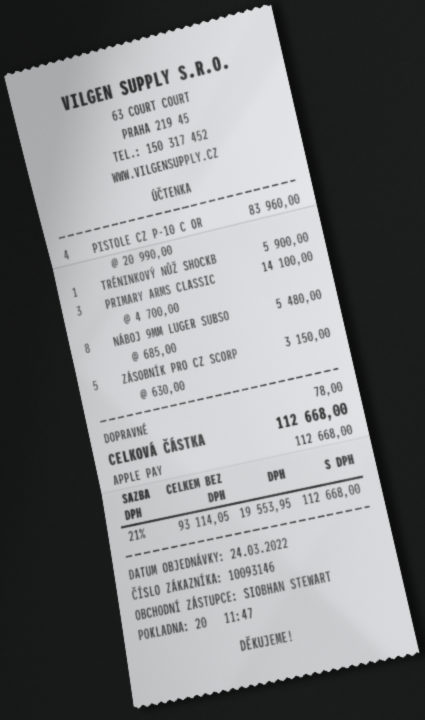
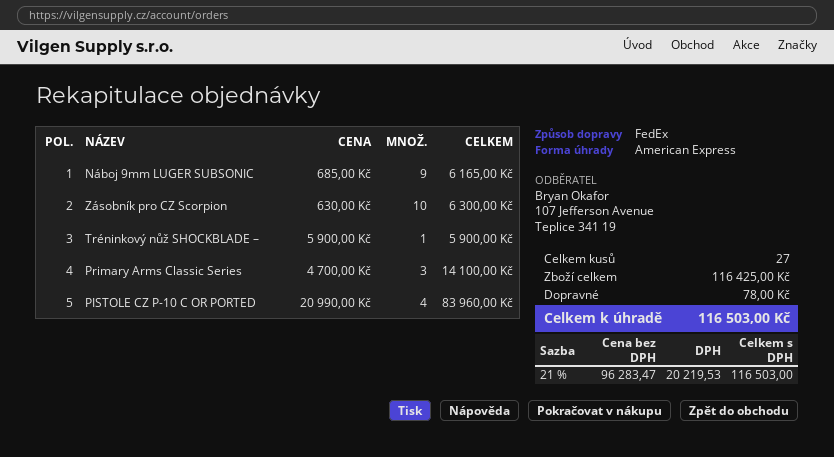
payment method: Apple Pay -> American Express
NÁBOJ 9MM LUGER SUBSO: 8 x 685.00 = 5480.00 -> 9 x 685.00 = 6165.00
ZÁSOBNÍK PRO CZ SCORP: 5 x 630.00 = 3150.00 -> 10 x 630.00 = 6300.00
net: 93114.05 -> 96283.47
tax: 21% = 19553.95 -> 21% = 20219.53
total: 112668.00 -> 116503.00

